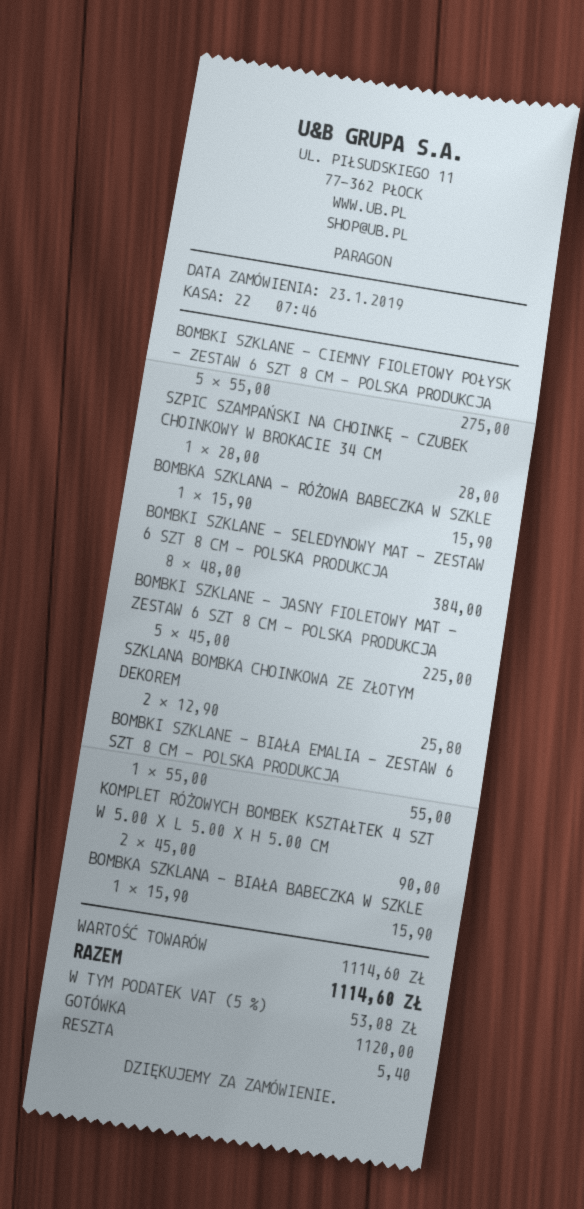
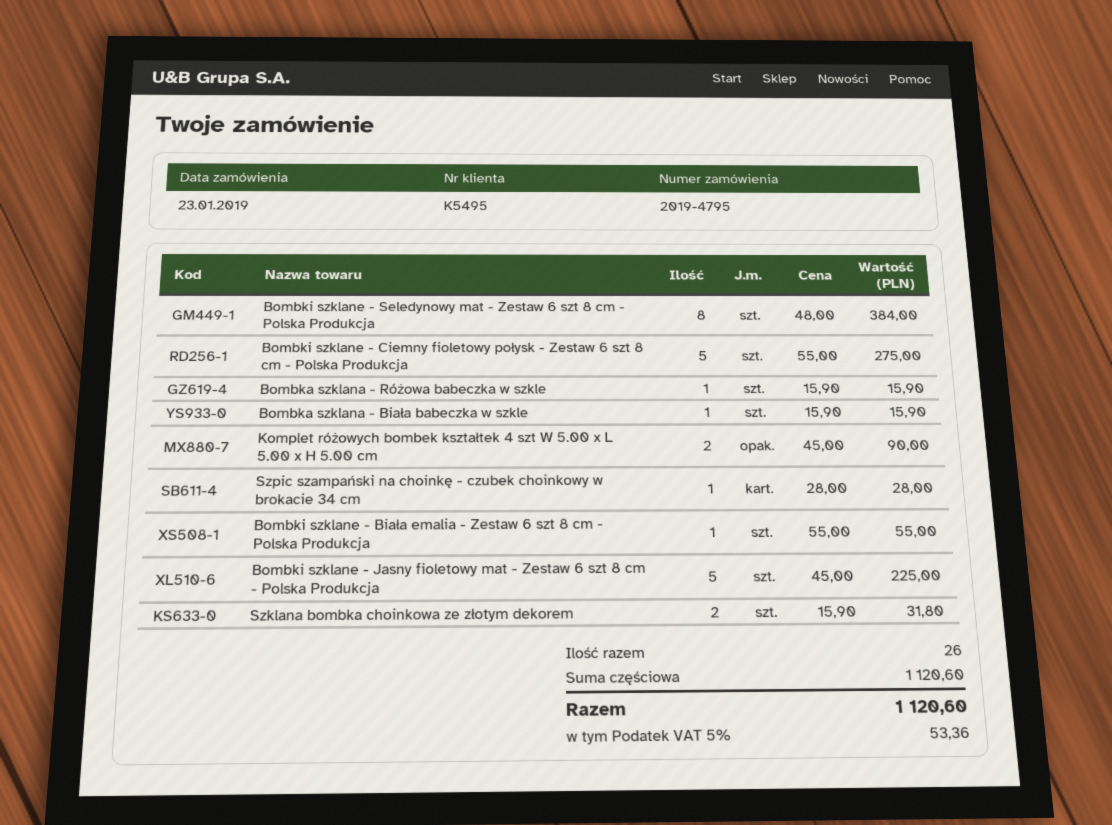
SZKLANA BOMBKA CHOINKOWA ZE ZŁOTYM DEKOREM: 2 x 12.90 = 25.80 -> 2 x 15.90 = 31.80
subtotal: 1114.60 -> 1120.60
tax: 5% = 53.08 -> 5% = 53.36
total: 1114.60 -> 1120.60

